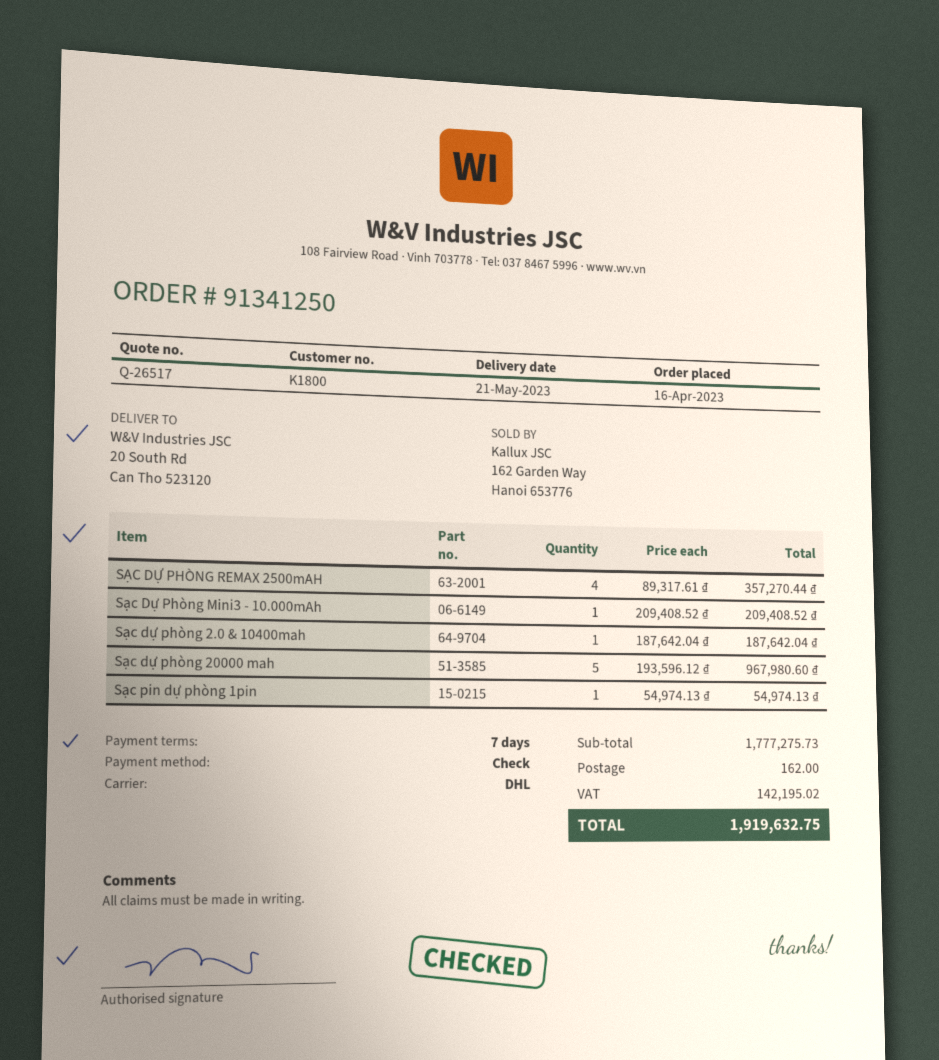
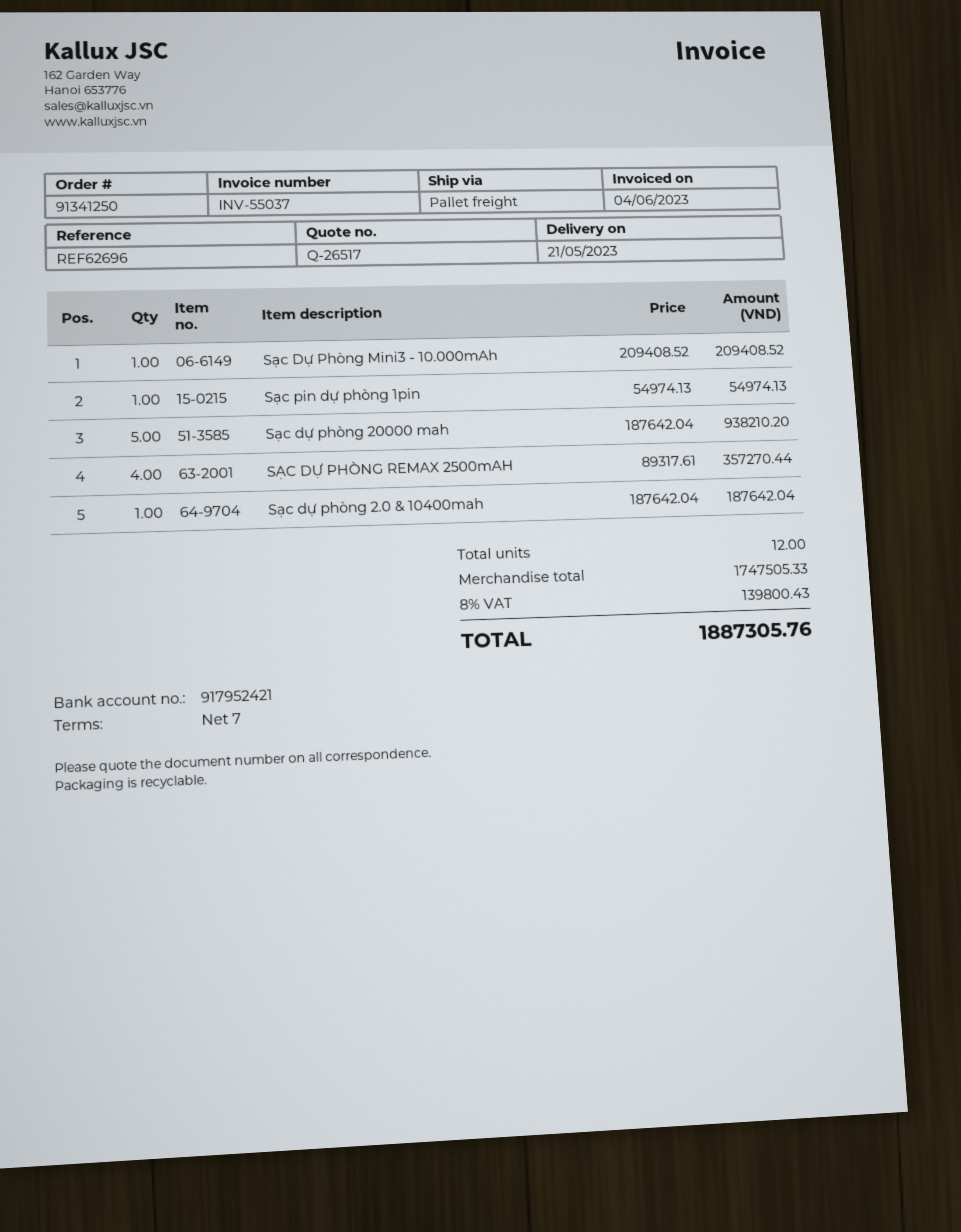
shipping method: DHL -> pallet freight
Sạc dự phòng 20000 mah: 5 x 193596.12 = 967980.60 -> 5 x 187642.04 = 938210.20
subtotal: 1777275.73 -> 1747505.33
shipping: 162.00 -> none
tax: 142195.02 -> 139800.43
total: 1919632.75 -> 1887305.76

